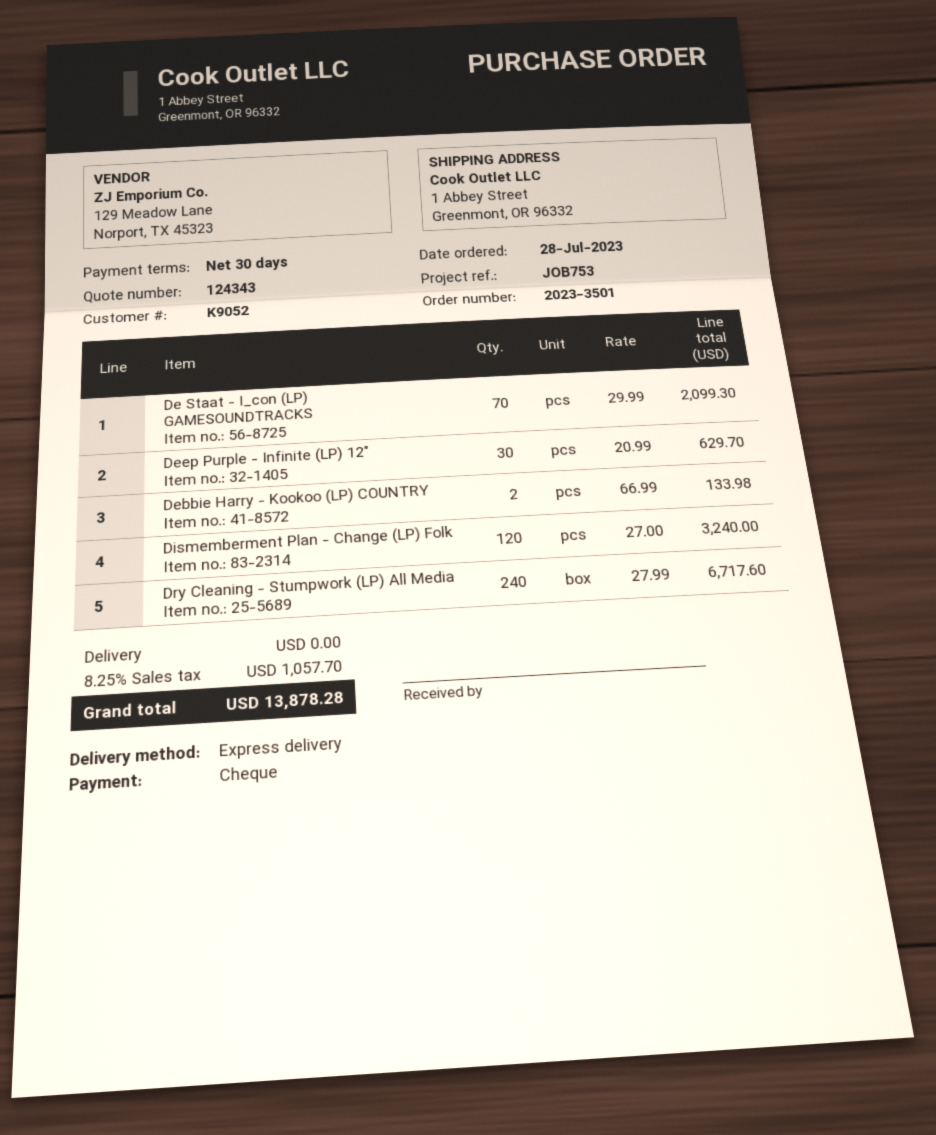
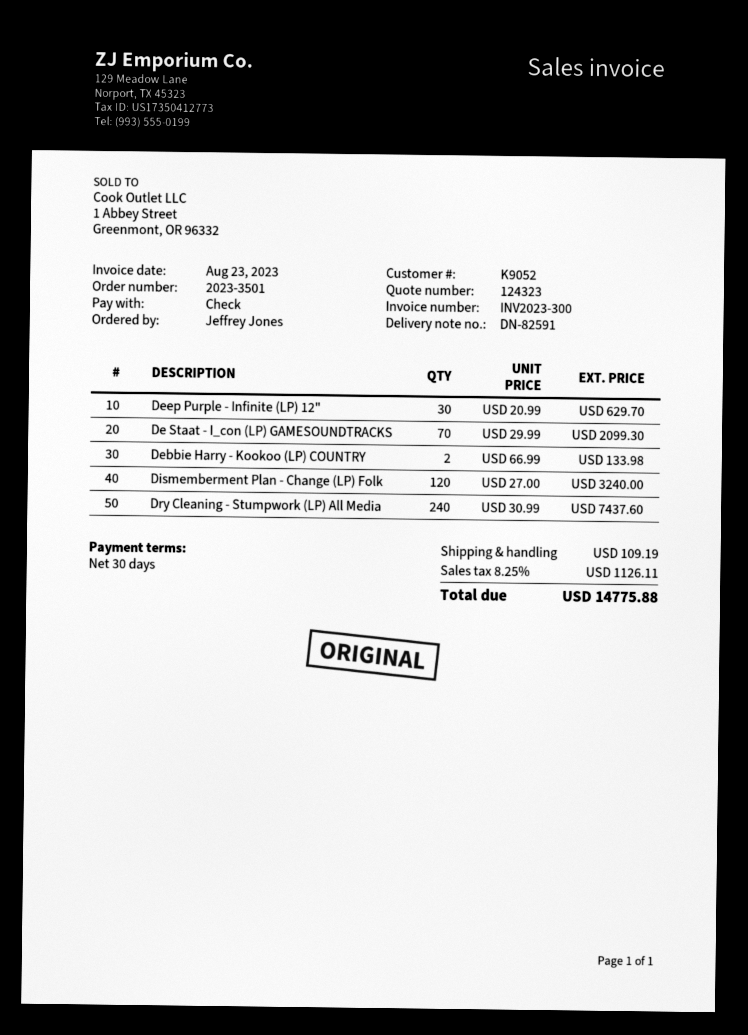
quote number: 124343 -> 124323
Dry Cleaning - Stumpwork (LP) All Media: 240 x 27.99 = 6717.60 -> 240 x 30.99 = 7437.60
shipping: 0.00 -> 109.19
tax: 8.25% = 1057.70 -> 8.25% = 1126.11
total: 13878.28 -> 14775.88

